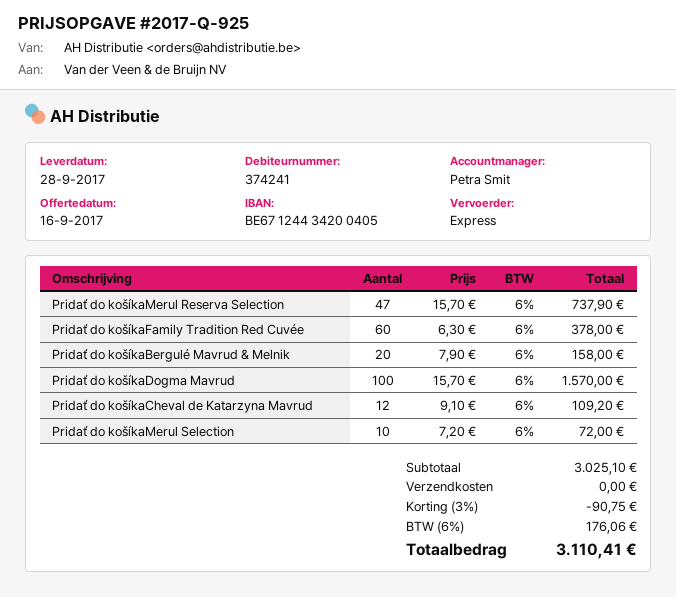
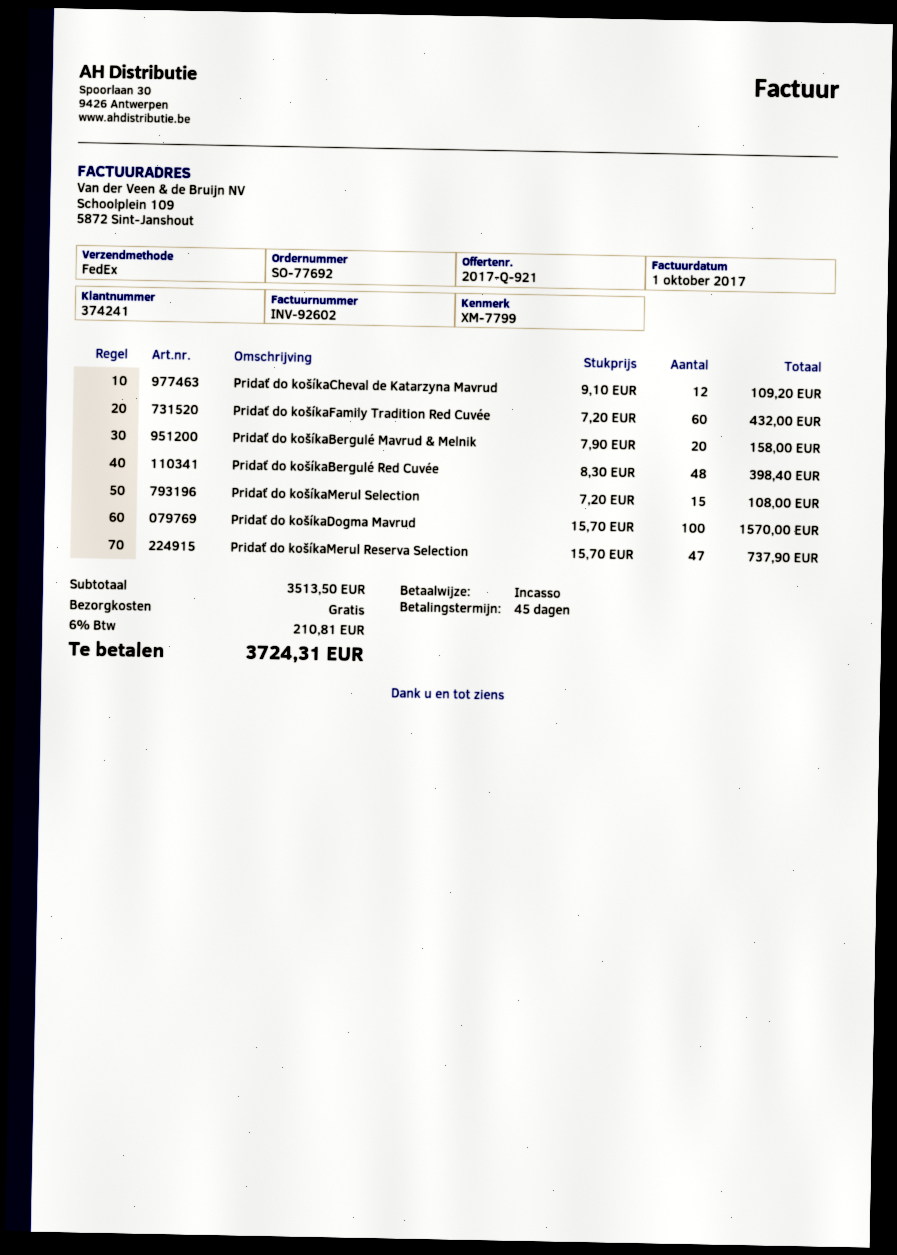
quote number: 2017-Q-925 -> 2017-Q-921
shipping method: express -> FedEx
Pridať do košíkaFamily Tradition Red Cuvée: 60 x 6.30 = 378.00 -> 60 x 7.20 = 432.00
Pridať do košíkaMerul Selection: 10 x 7.20 = 72.00 -> 15 x 7.20 = 108.00
Pridať do košíkaBergulé Red Cuvée: none -> 48 x 8.30 = 398.40
subtotal: 3025.10 -> 3513.50
discount: 3% = 90.75 -> none
tax: 6% = 176.06 -> 6% = 210.81
total: 3110.41 -> 3724.31

